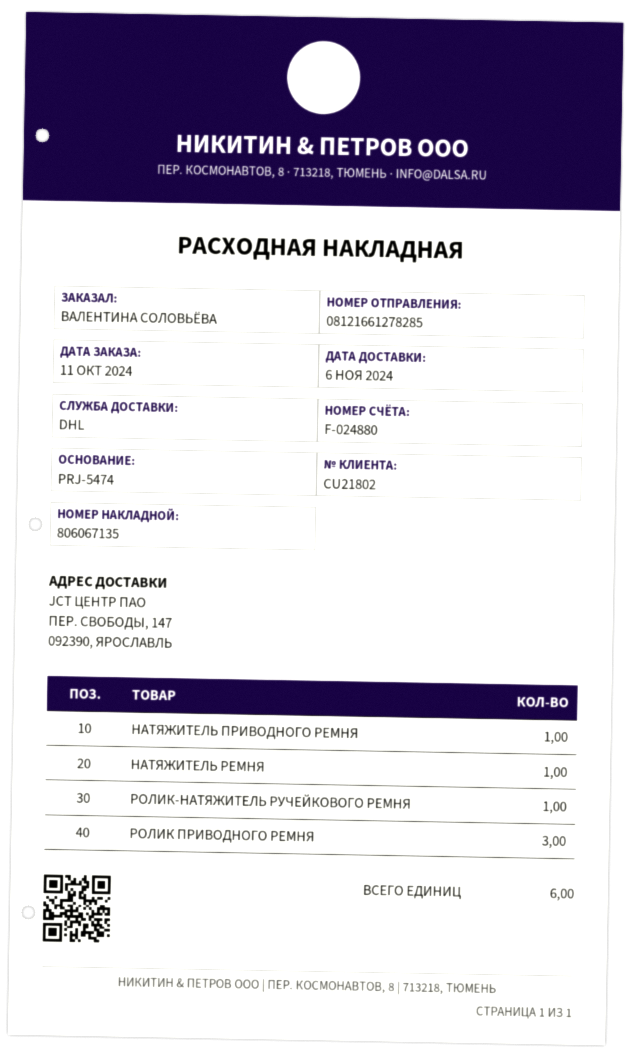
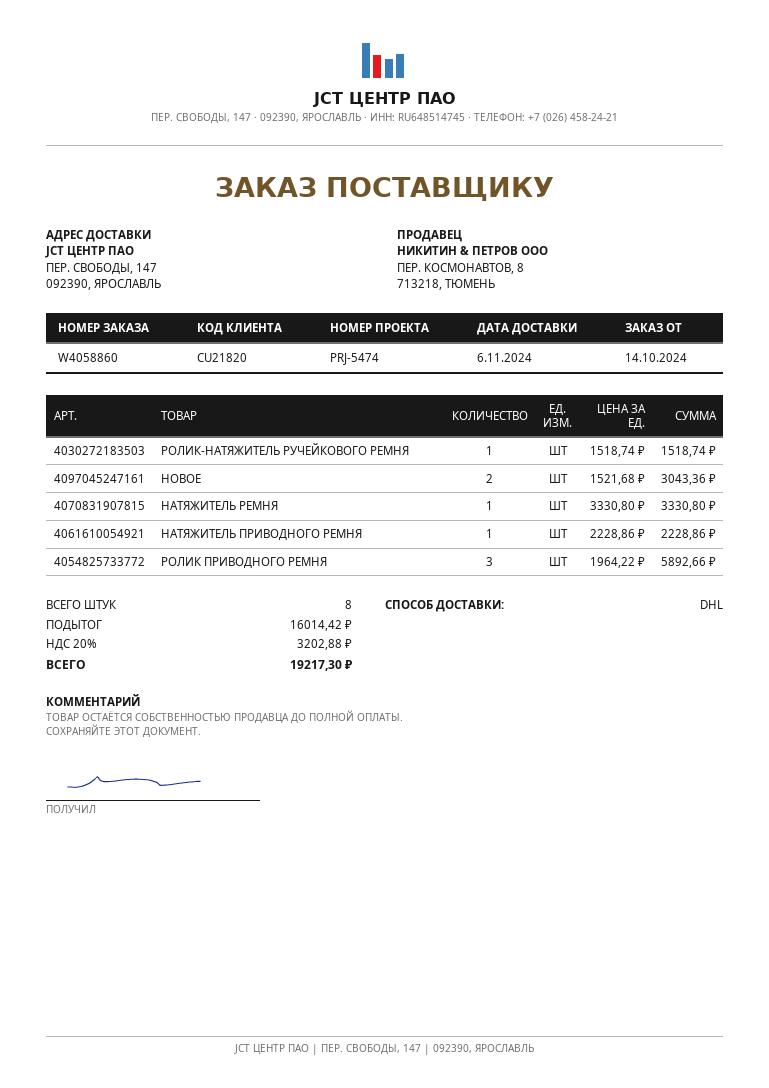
order date: 2024-10-11 -> 2024-10-14
customer number: CU21802 -> CU21820
НОВОЕ: none -> 2
total quantity: 6 -> 8

